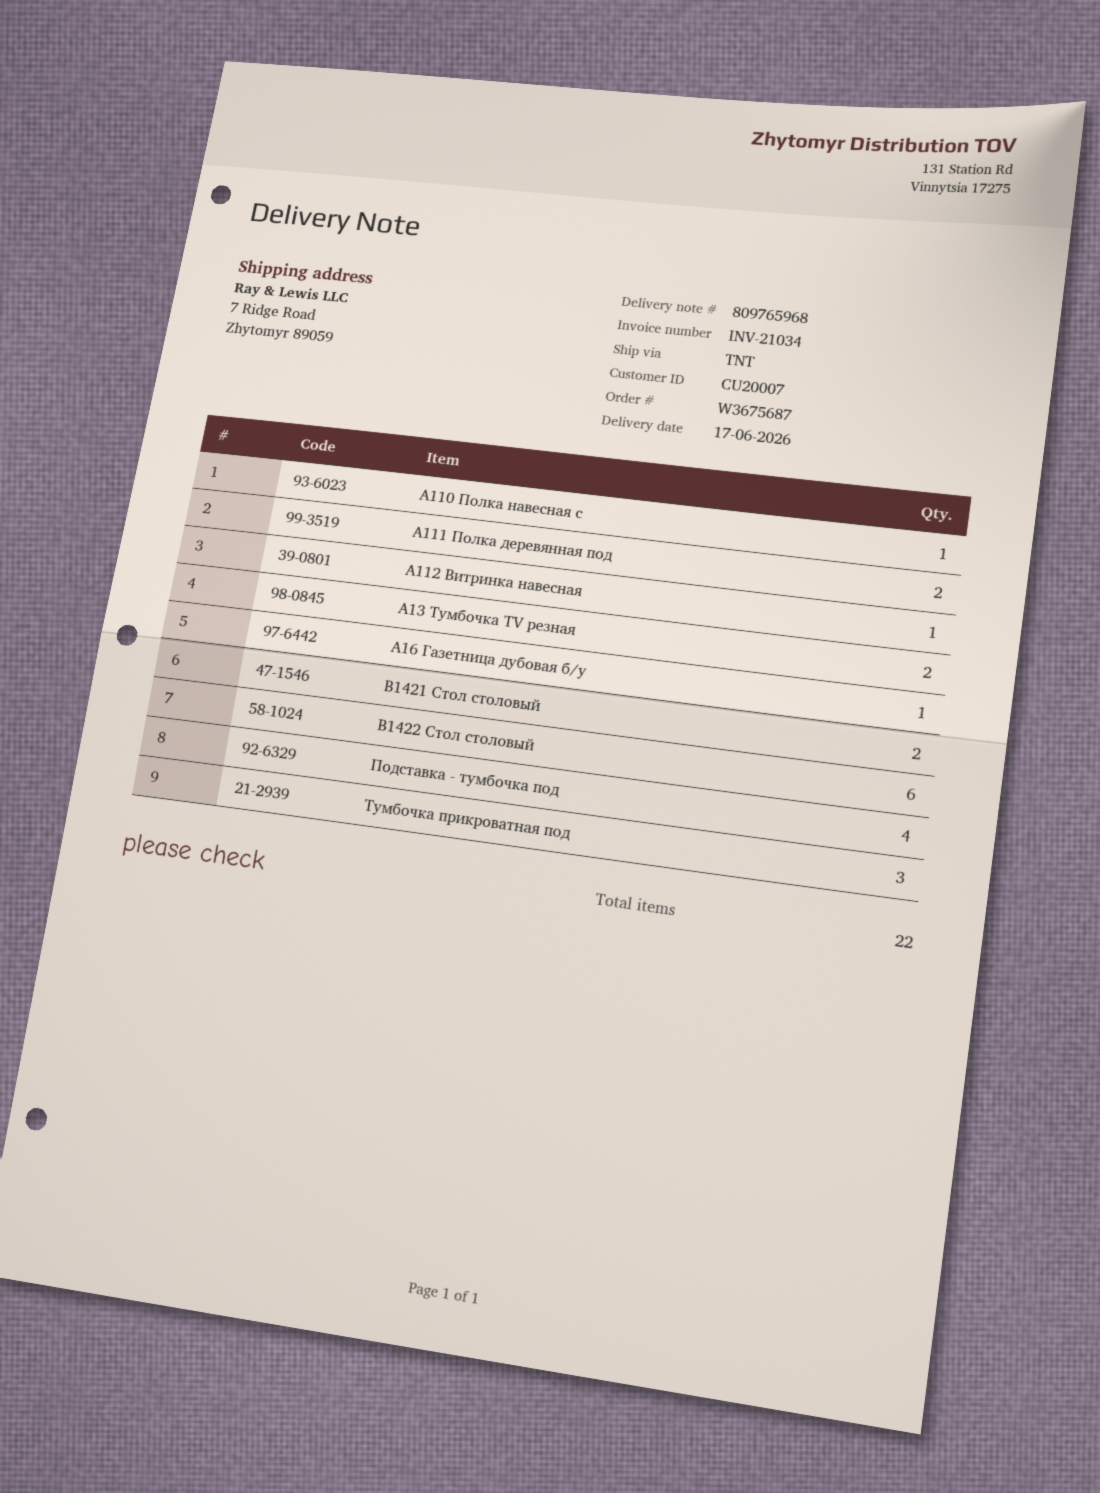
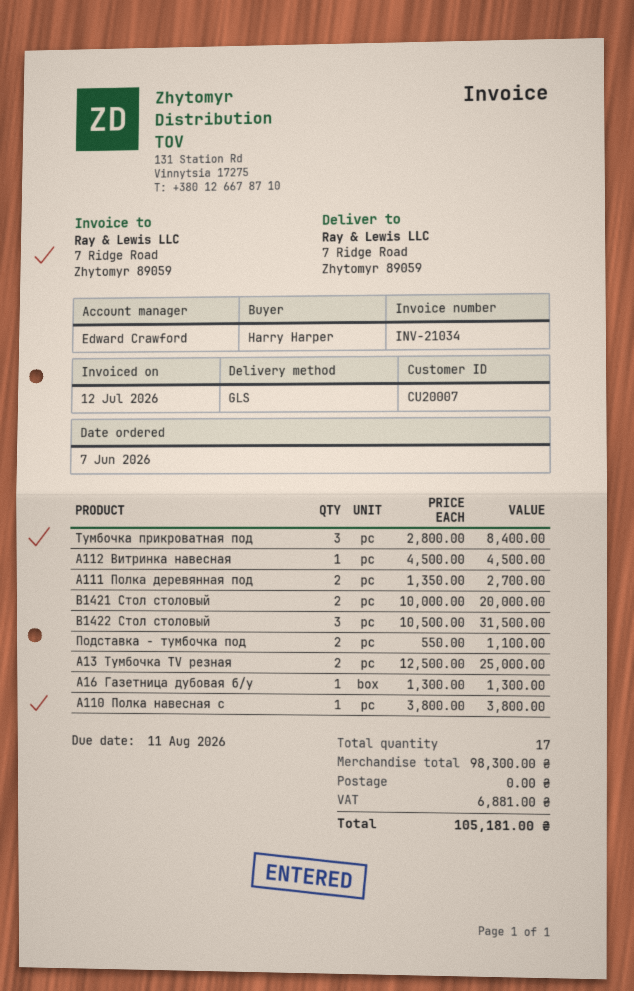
shipping method: TNT -> GLS
В1422 Стол столовый: 6 -> 3
Подставка - тумбочка под: 4 -> 2
total quantity: 22 -> 17

